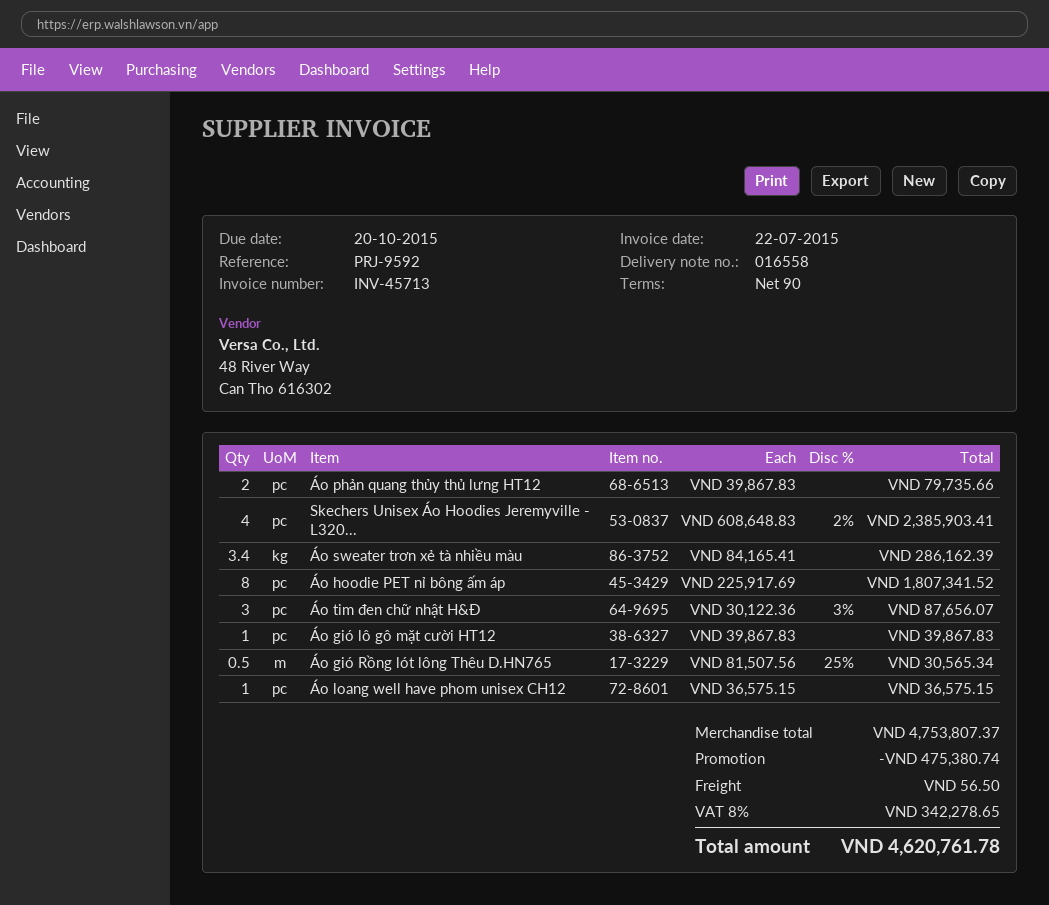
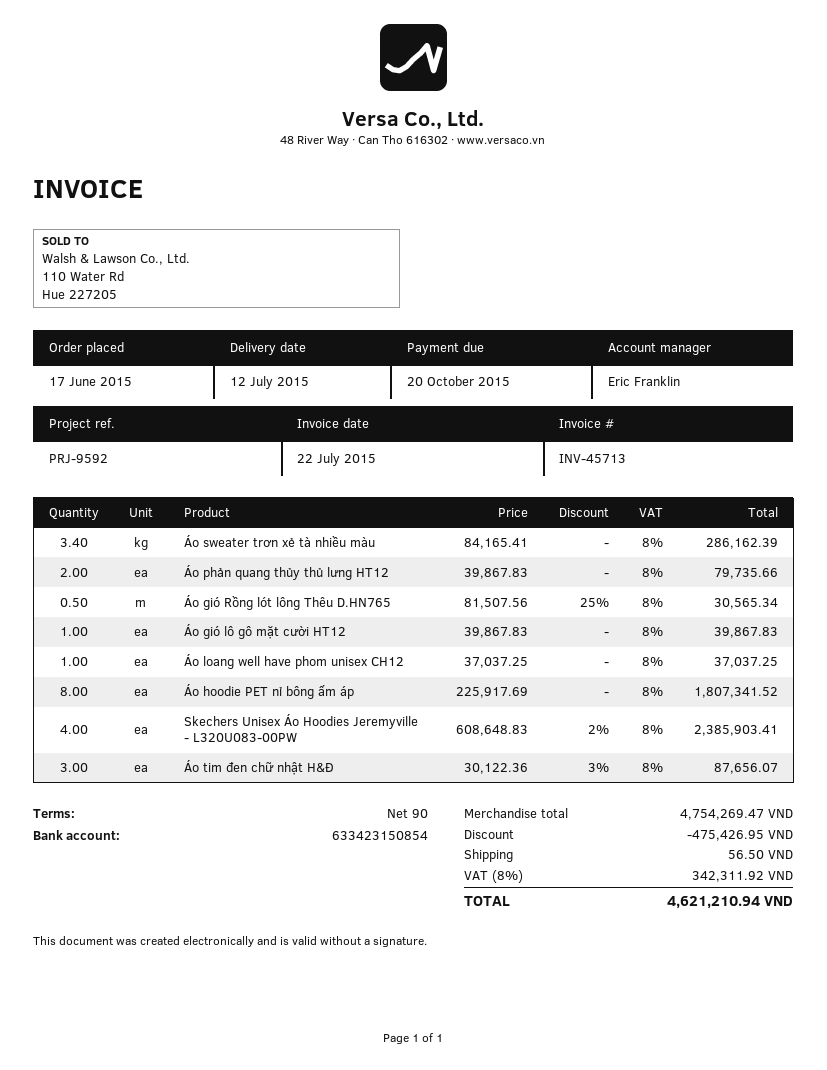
Áo loang well have phom unisex CH12: 1 x 36575.15 = 36575.15 -> 1 x 37037.25 = 37037.25
subtotal: 4753807.37 -> 4754269.47
discount: 475380.74 -> 475426.95
tax: 8% = 342278.65 -> 8% = 342311.92
total: 4620761.78 -> 4621210.94

